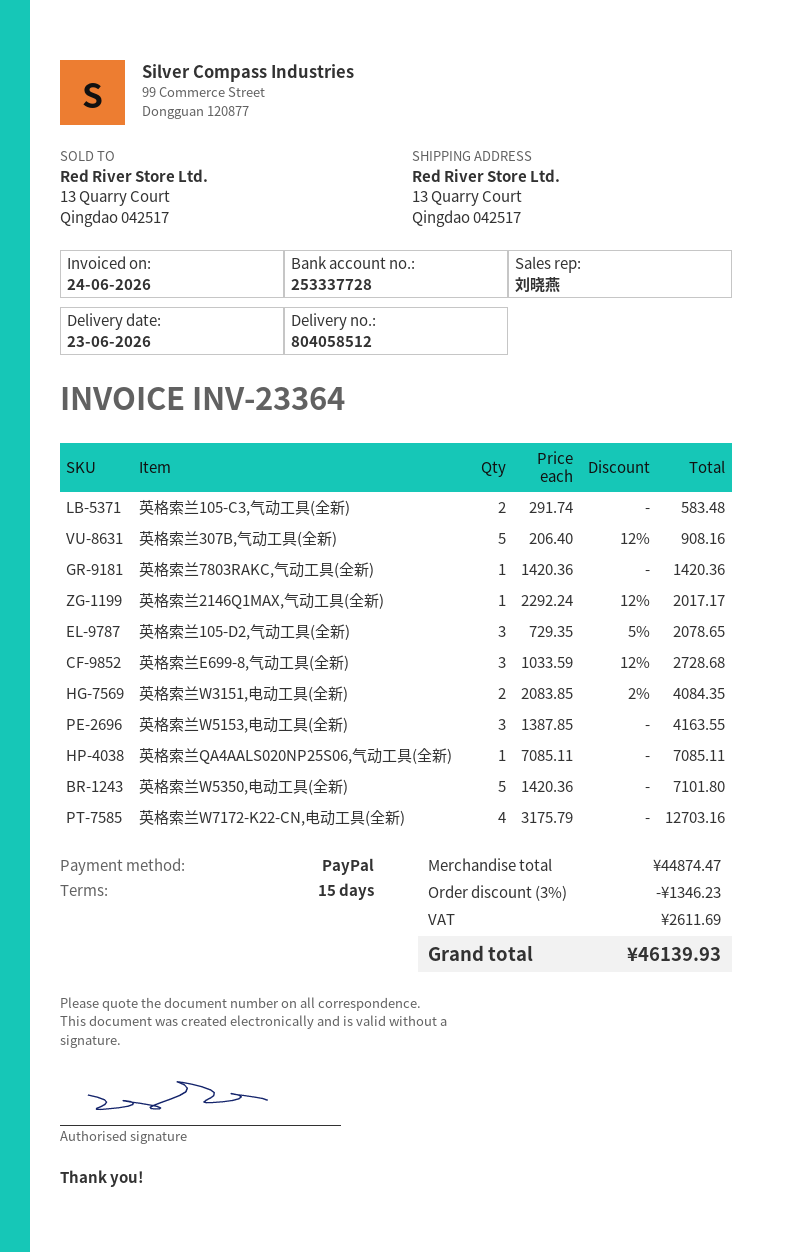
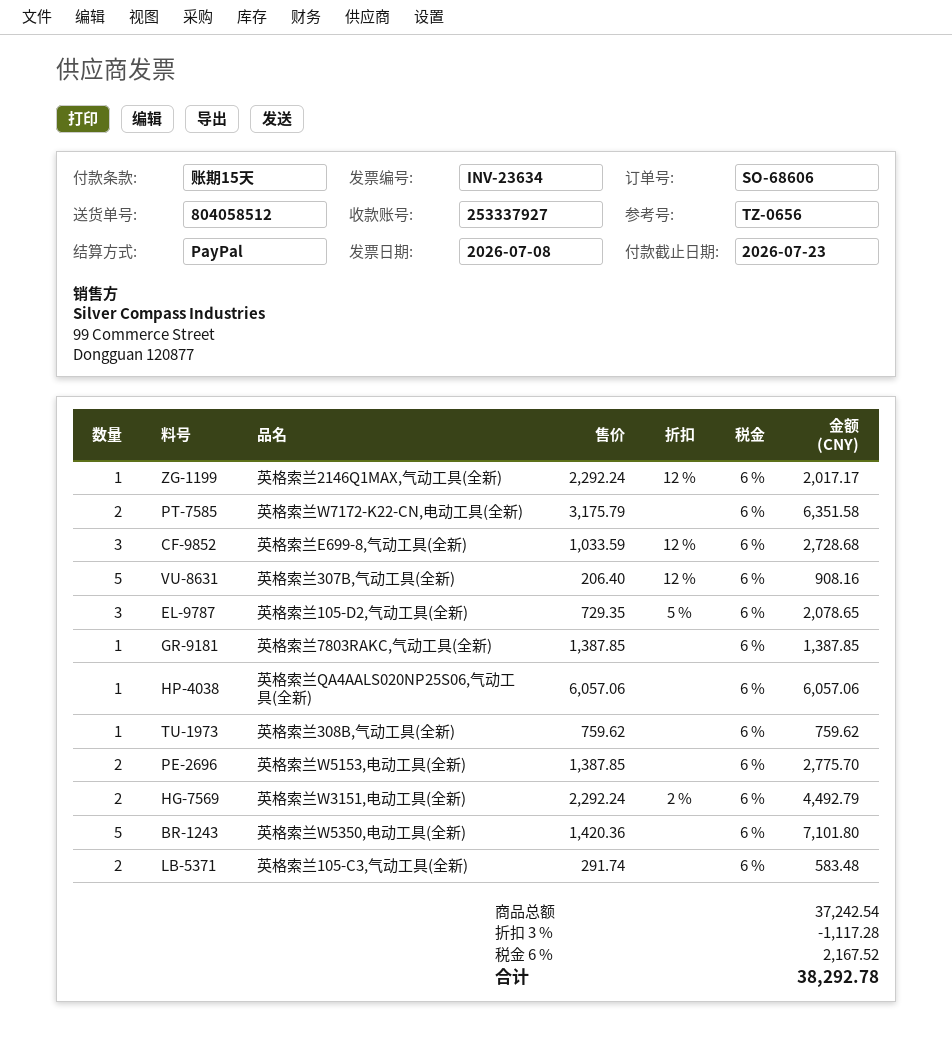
invoice number: INV-23364 -> INV-23634
invoice date: 2026-06-24 -> 2026-07-08
bank account: 253337728 -> 253337927
英格索兰7803RAKC,气动工具(全新): 1 x 1420.36 = 1420.36 -> 1 x 1387.85 = 1387.85
英格索兰W3151,电动工具(全新): 2 x 2083.85 - 2% = 4084.35 -> 2 x 2292.24 - 2% = 4492.79
英格索兰W5153,电动工具(全新): 3 x 1387.85 = 4163.55 -> 2 x 1387.85 = 2775.70
英格索兰QA4AALS020NP25S06,气动工具(全新): 1 x 7085.11 = 7085.11 -> 1 x 6057.06 = 6057.06
英格索兰W7172-K22-CN,电动工具(全新): 4 x 3175.79 = 12703.16 -> 2 x 3175.79 = 6351.58
英格索兰308B,气动工具(全新): none -> 1 x 759.62 = 759.62
subtotal: 44874.47 -> 37242.54
discount: 3% = 1346.23 -> 3% = 1117.28
tax: 2611.69 -> 2167.52
total: 46139.93 -> 38292.78

